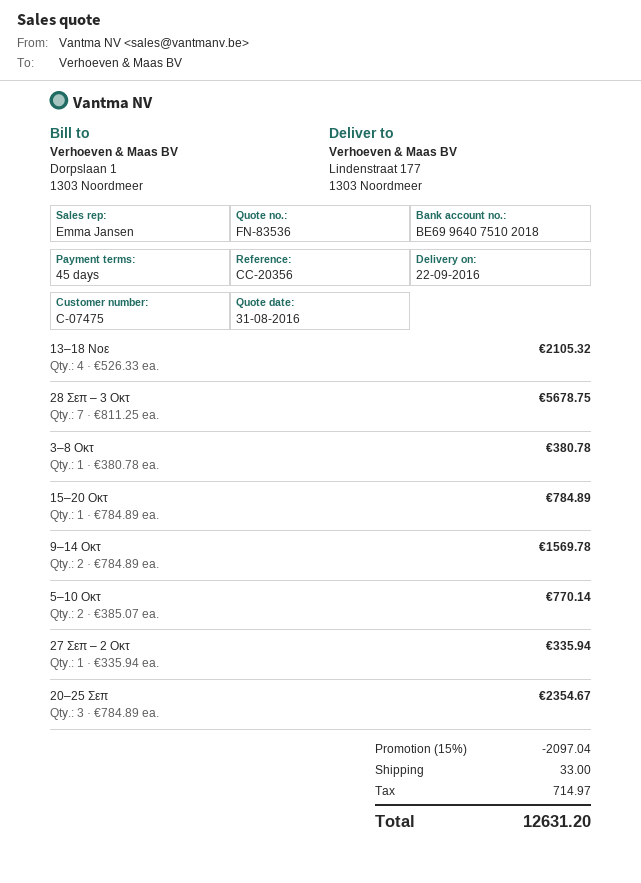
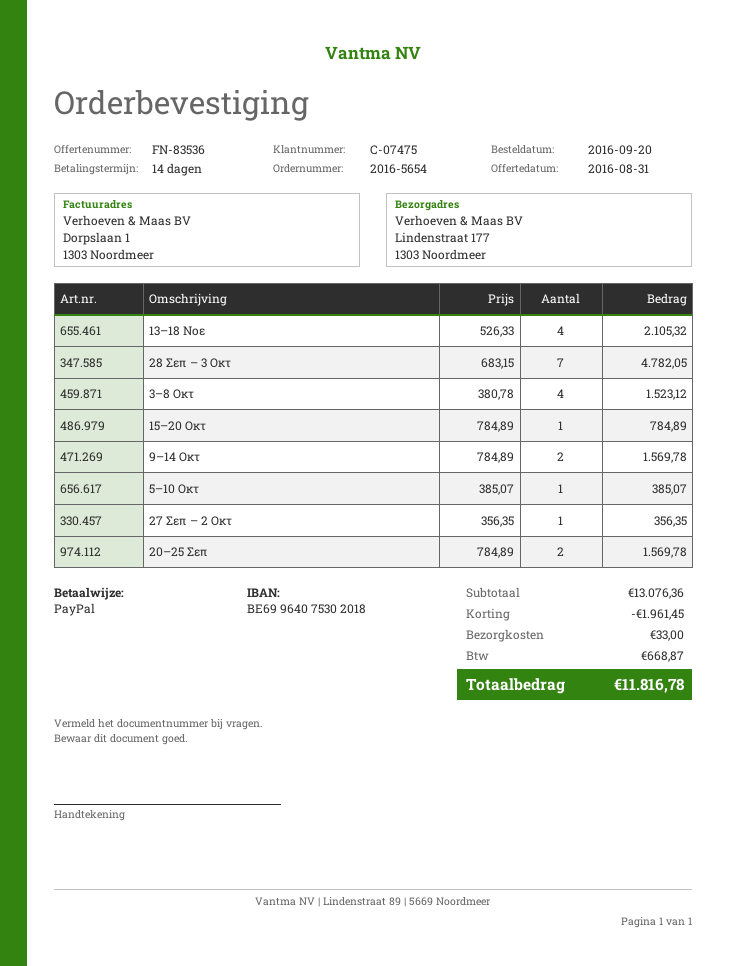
payment terms: 45 days -> 14 days
bank account: BE69964075102018 -> BE69964075302018
28 Σεπ – 3 Οκτ: 7 x 811.25 = 5678.75 -> 7 x 683.15 = 4782.05
3–8 Οκτ: 1 x 380.78 = 380.78 -> 4 x 380.78 = 1523.12
5–10 Οκτ: 2 x 385.07 = 770.14 -> 1 x 385.07 = 385.07
27 Σεπ – 2 Οκτ: 1 x 335.94 = 335.94 -> 1 x 356.35 = 356.35
20–25 Σεπ: 3 x 784.89 = 2354.67 -> 2 x 784.89 = 1569.78
discount: 2097.04 -> 1961.45
tax: 714.97 -> 668.87
total: 12631.20 -> 11816.78

